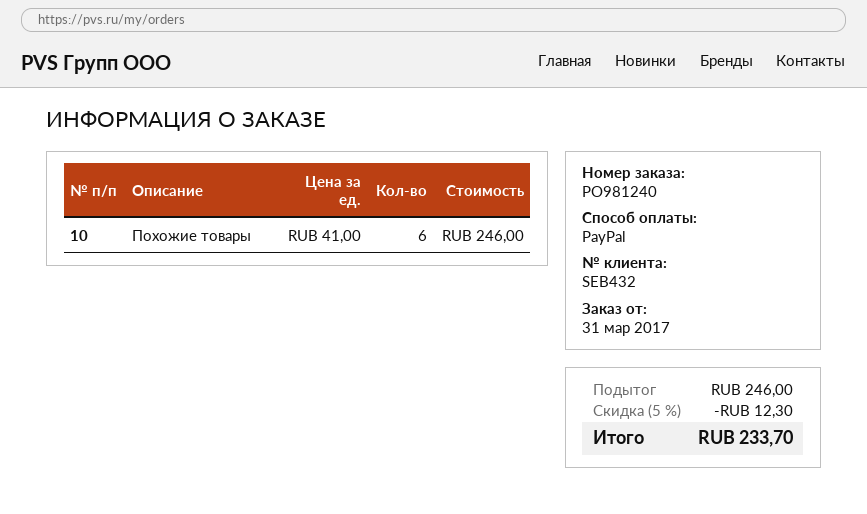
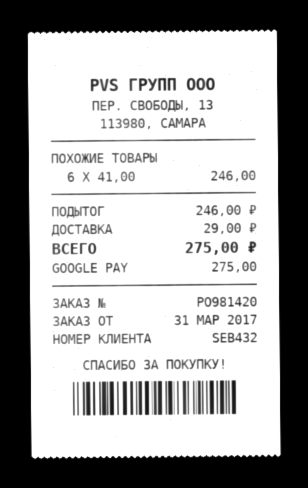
order number: PO981240 -> PO981420
payment method: PayPal -> Google Pay
discount: 5% = 12.30 -> none
shipping: none -> 29.00
total: 233.70 -> 275.00

